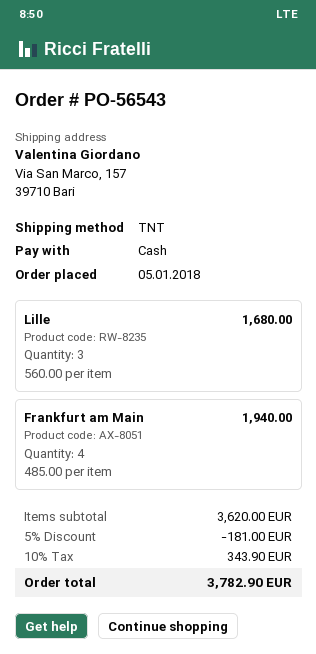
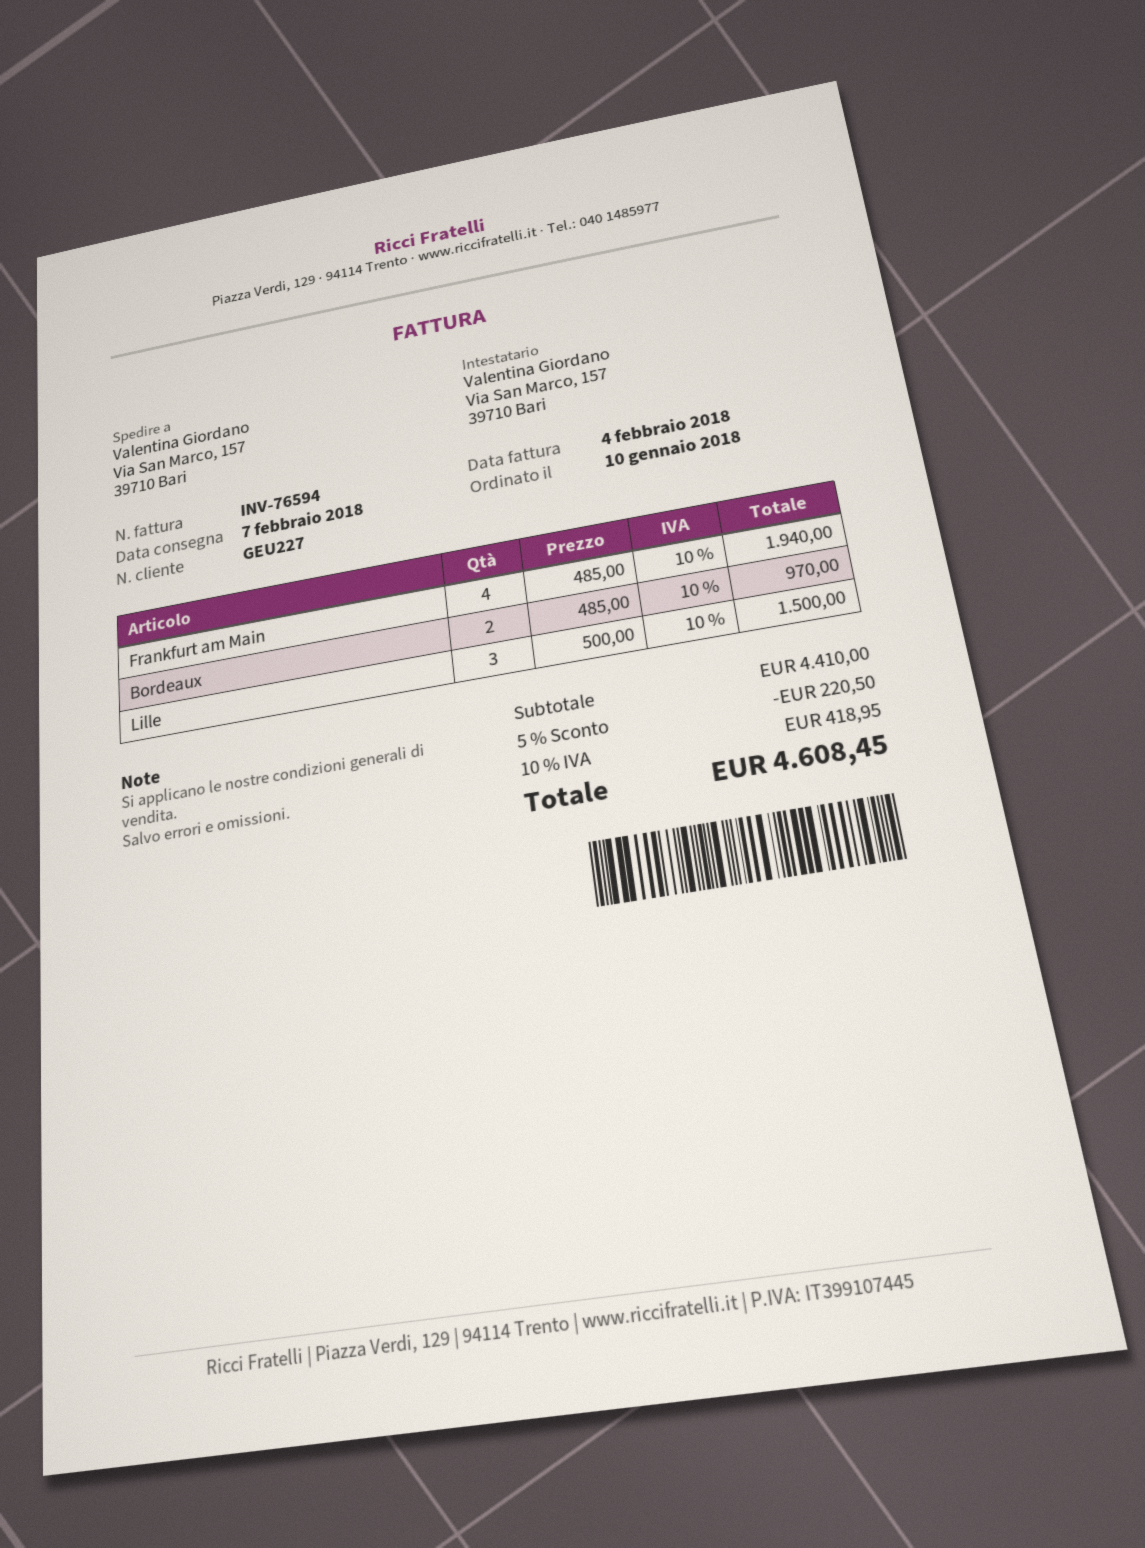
order date: 2018-01-05 -> 2018-01-10
Lille: 3 x 560.00 = 1680.00 -> 3 x 500.00 = 1500.00
Bordeaux: none -> 2 x 485.00 = 970.00
subtotal: 3620.00 -> 4410.00
discount: 5% = 181.00 -> 5% = 220.50
tax: 10% = 343.90 -> 10% = 418.95
total: 3782.90 -> 4608.45

